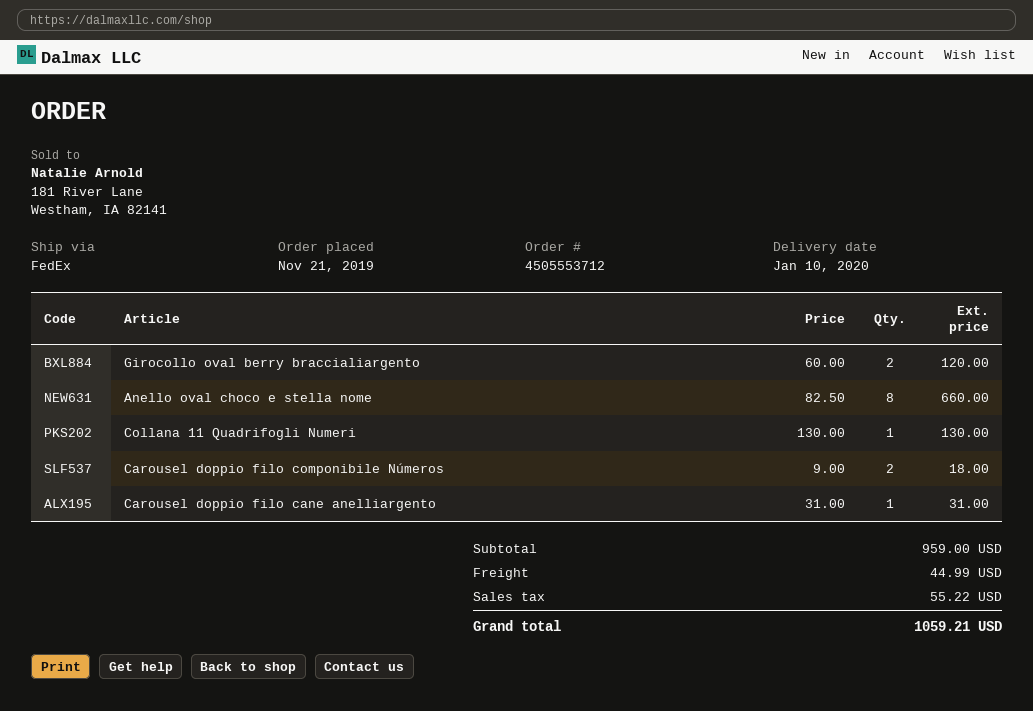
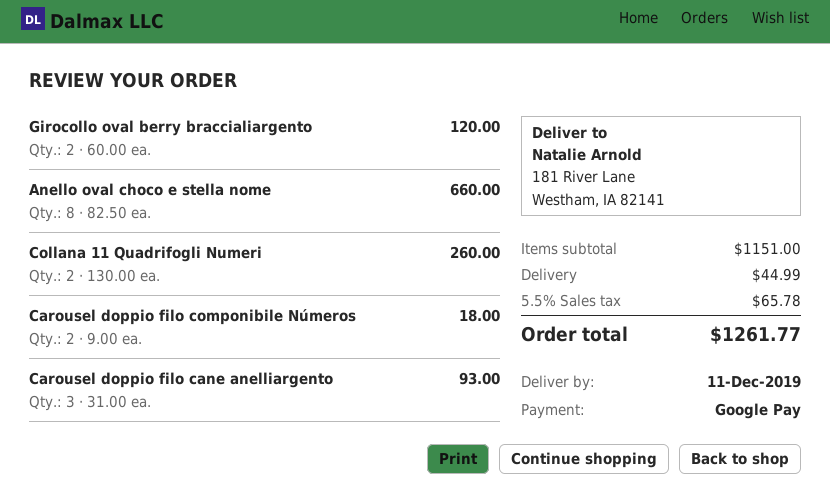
delivery date: 2020-01-10 -> 2019-12-11
Collana 11 Quadrifogli Numeri: 1 x 130.00 = 130.00 -> 2 x 130.00 = 260.00
Carousel doppio filo cane anelliargento: 1 x 31.00 = 31.00 -> 3 x 31.00 = 93.00
subtotal: 959.00 -> 1151.00
tax: 55.22 -> 65.78
total: 1059.21 -> 1261.77

